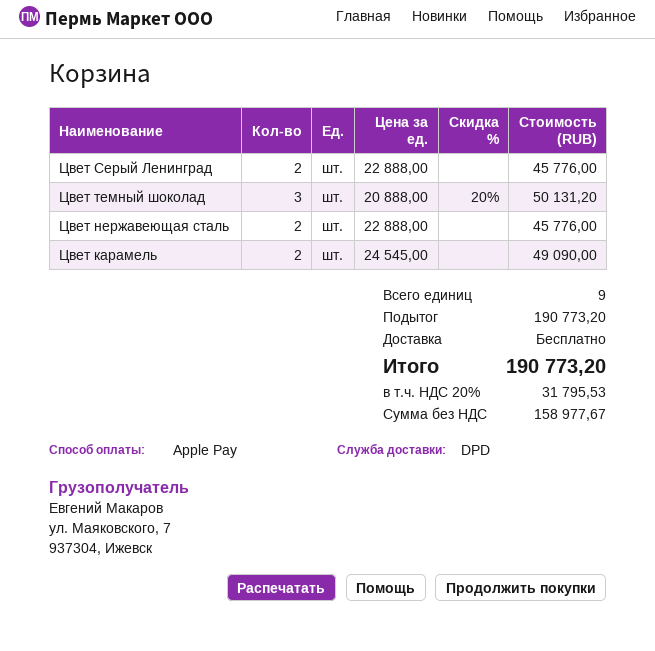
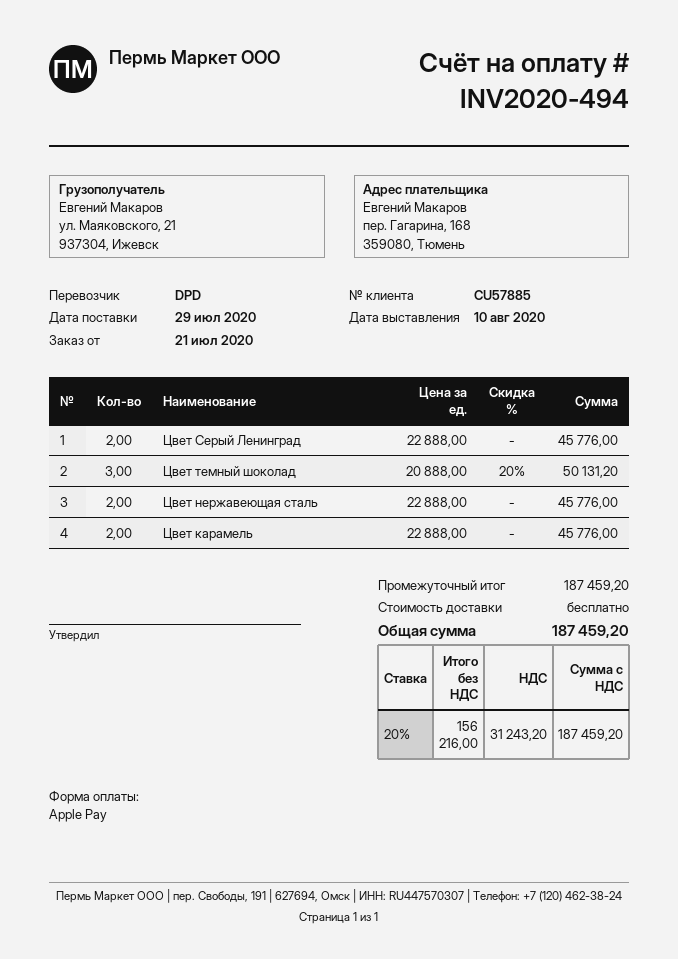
ship to: ул. Маяковского, 7, 937304, Ижевск -> ул. Маяковского, 21, 937304, Ижевск
Цвет карамель: 2 x 24545.00 = 49090.00 -> 2 x 22888.00 = 45776.00
subtotal: 190773.20 -> 187459.20
net: 158977.67 -> 156216.00
tax: 20% = 31795.53 -> 20% = 31243.20
total: 190773.20 -> 187459.20

